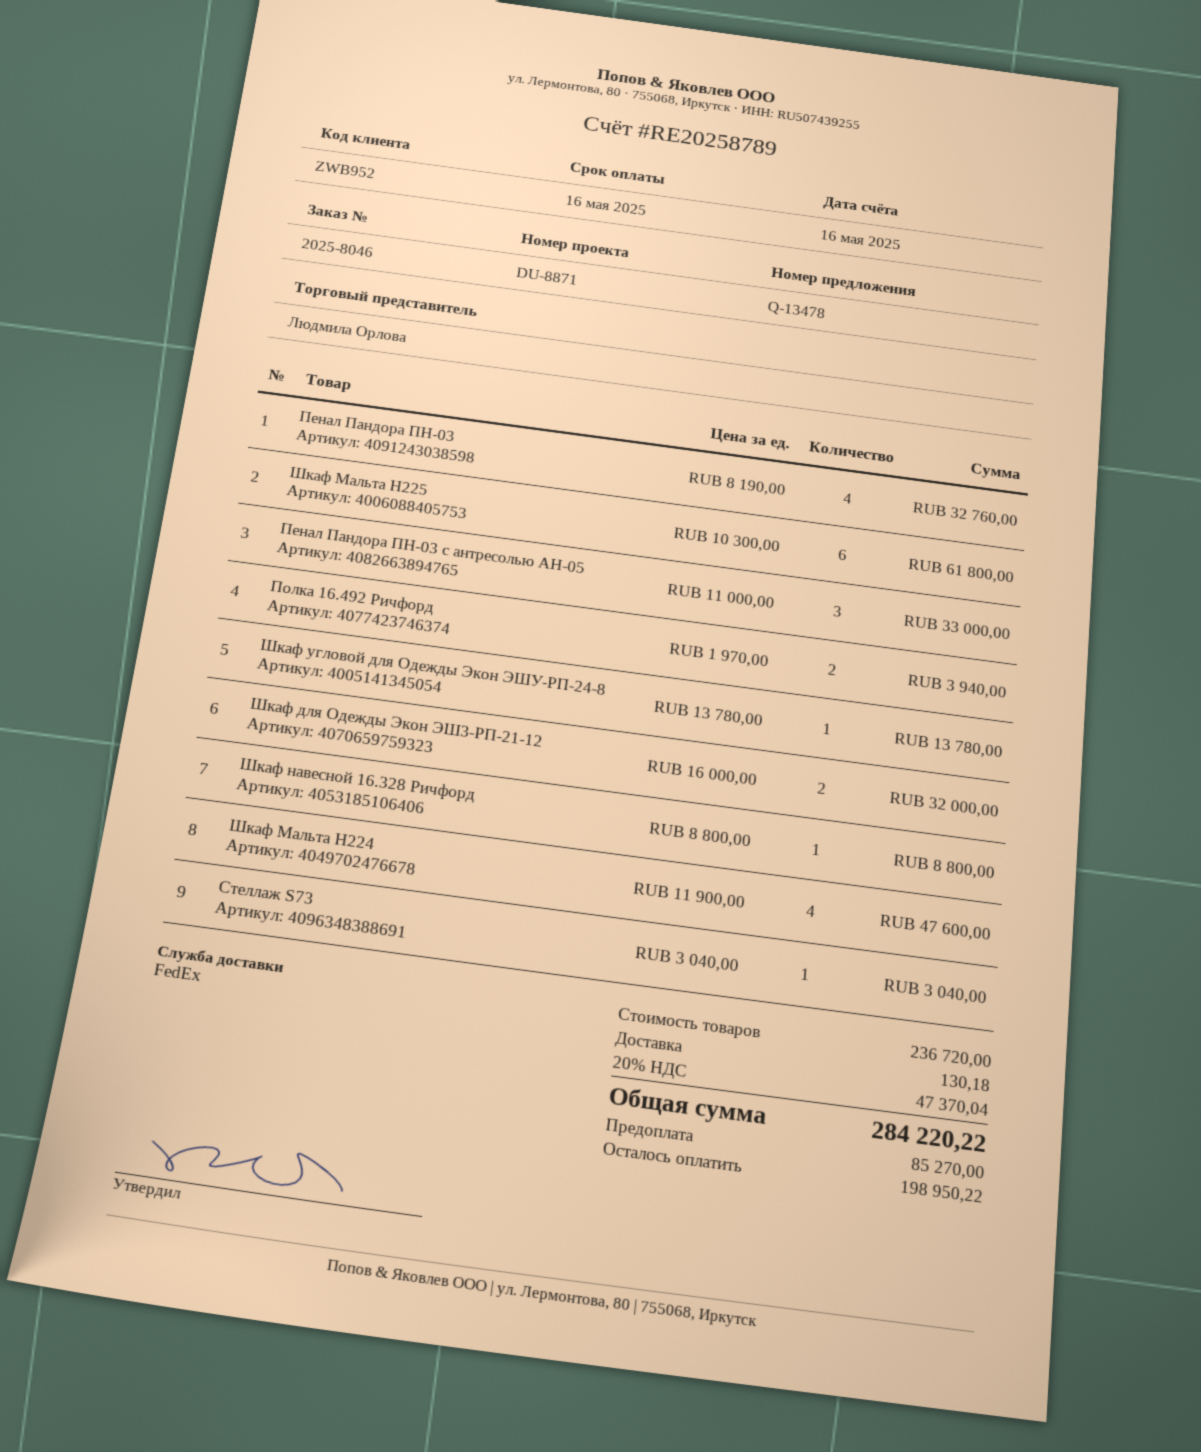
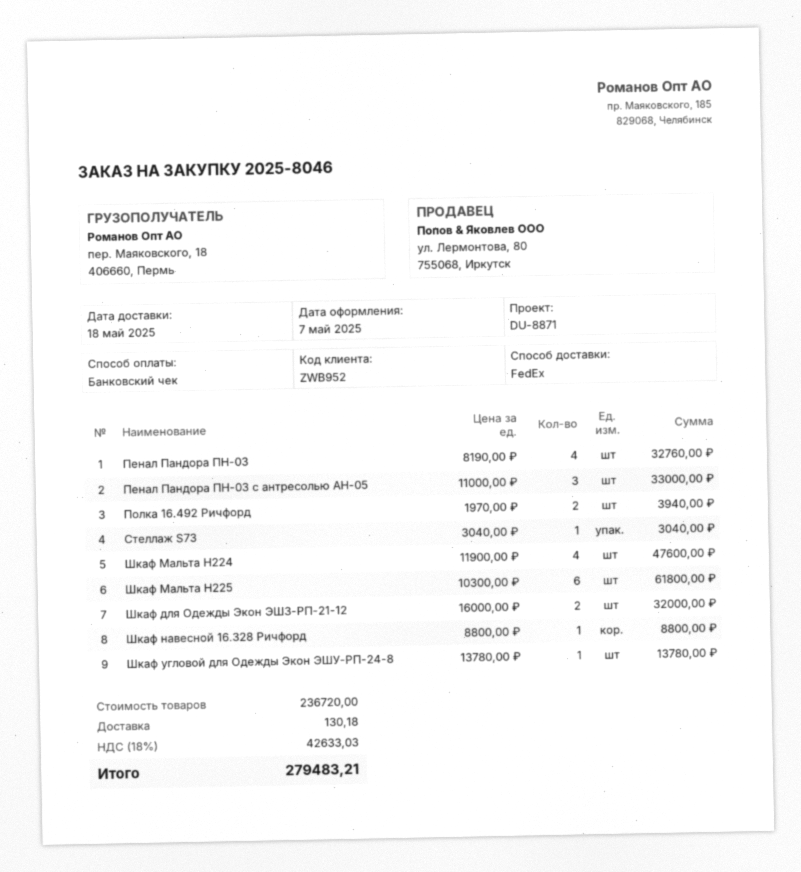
tax: 20% = 47370.04 -> 18% = 42633.03
total: 284220.22 -> 279483.21

